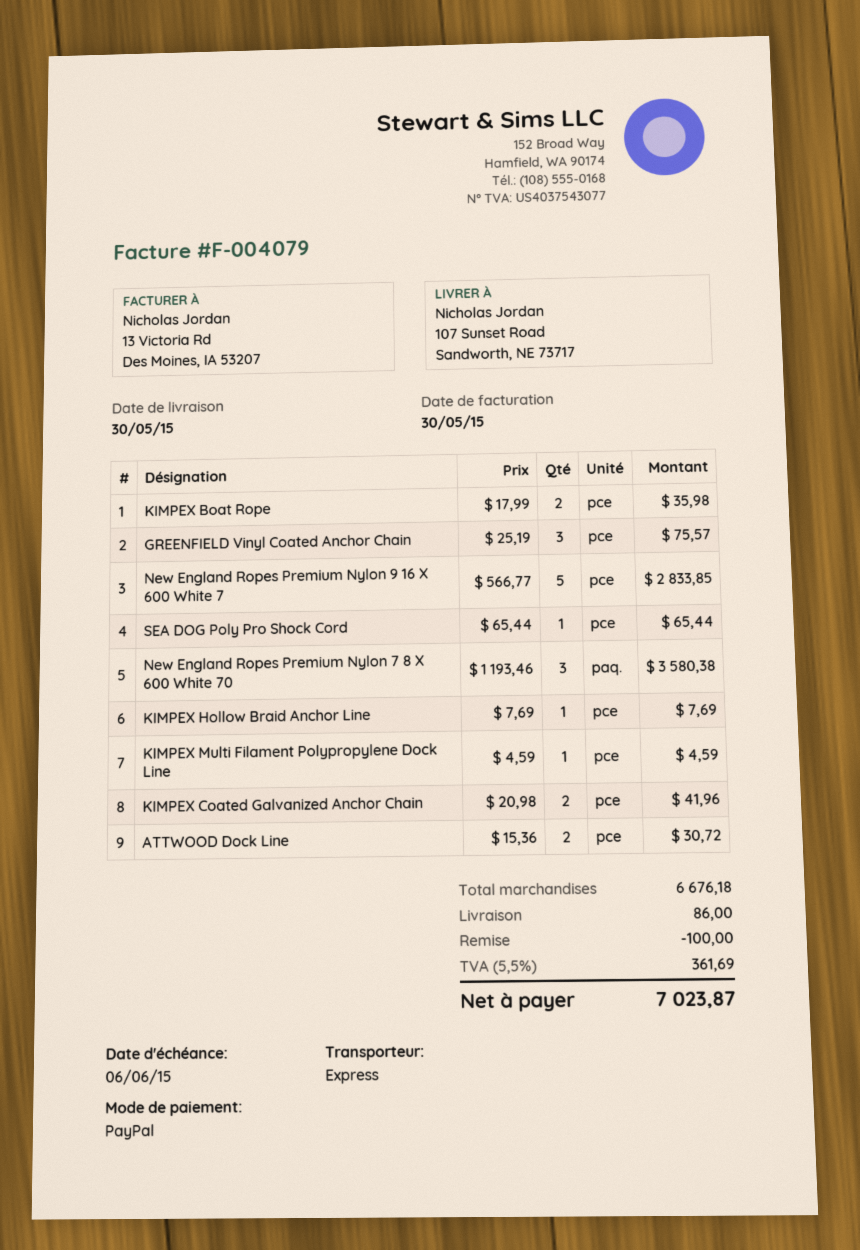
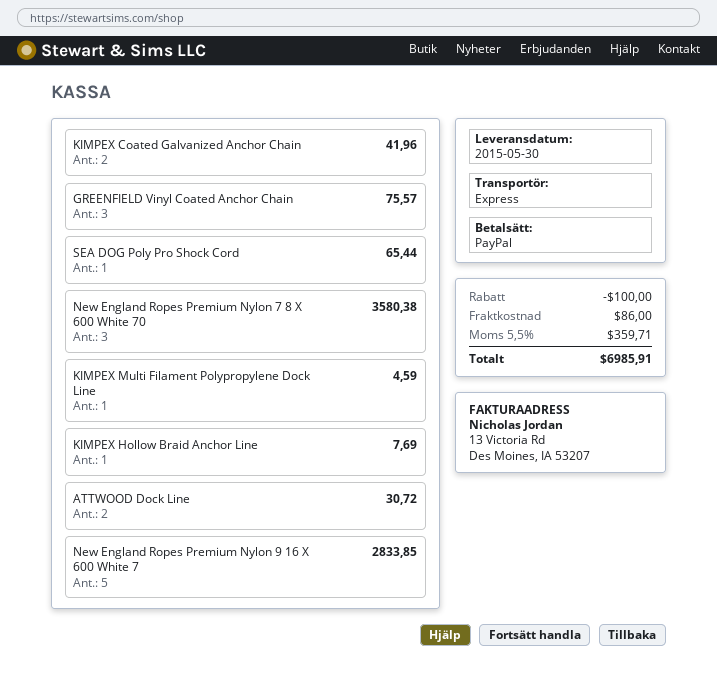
KIMPEX Boat Rope: 2 for 35.98 -> none
tax: 5.5% = 361.69 -> 5.5% = 359.71
total: 7023.87 -> 6985.91

